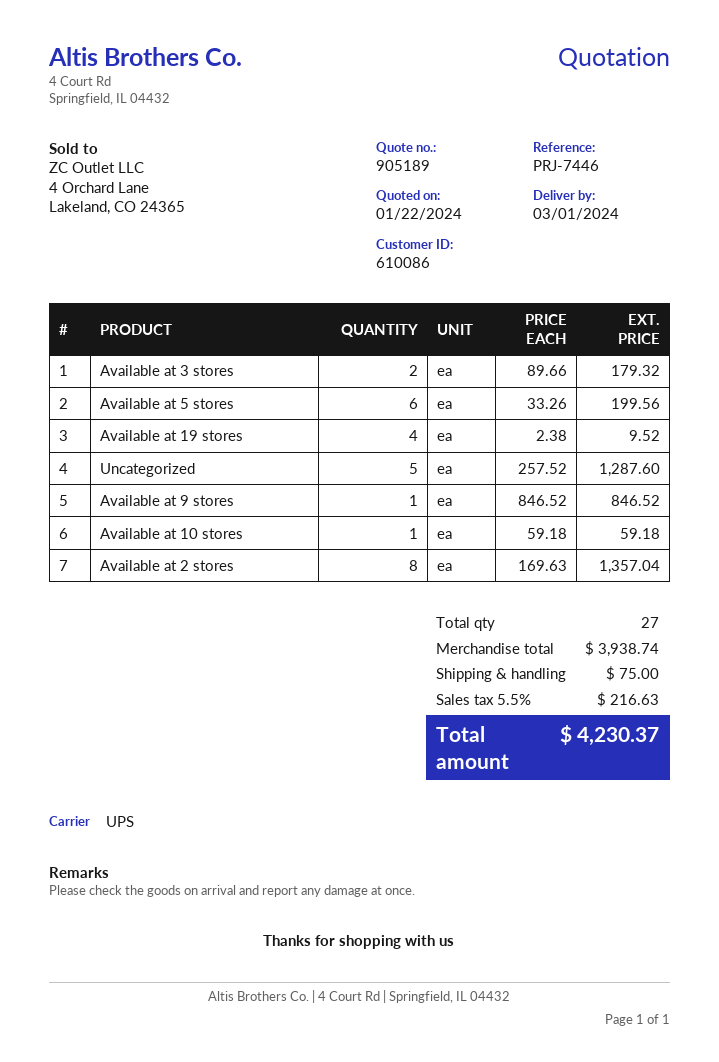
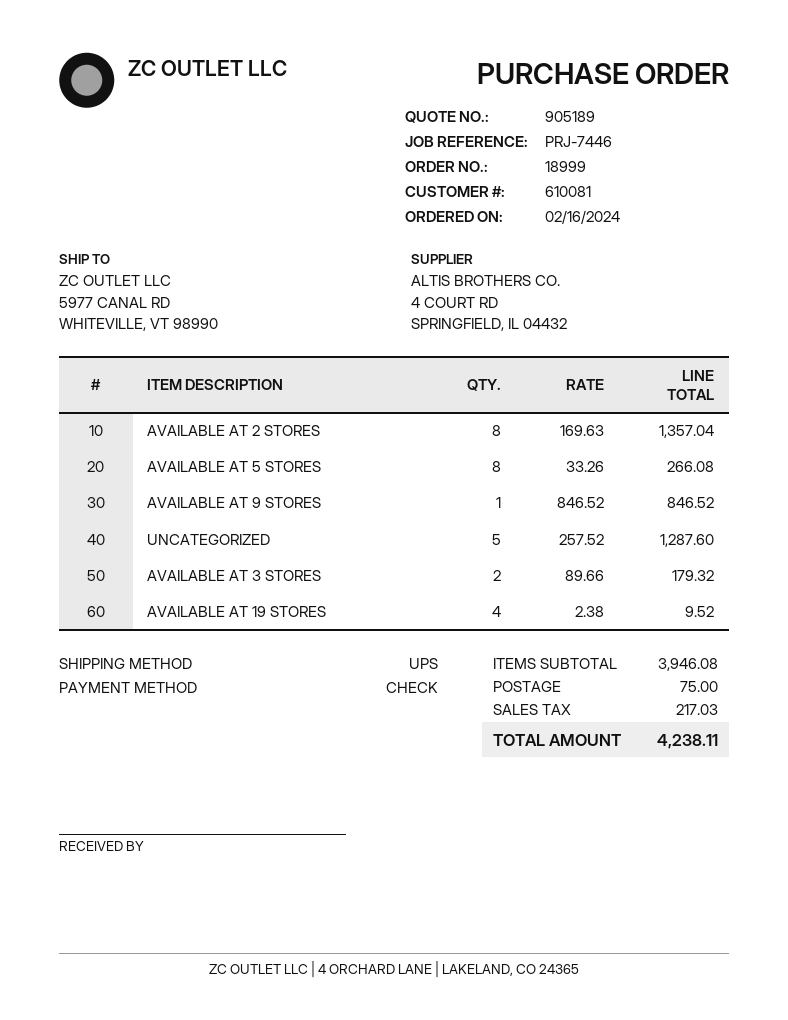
customer number: 610086 -> 610081
Available at 5 stores: 6 x 33.26 = 199.56 -> 8 x 33.26 = 266.08
Available at 10 stores: 1 x 59.18 = 59.18 -> none
subtotal: 3938.74 -> 3946.08
tax: 216.63 -> 217.03
total: 4230.37 -> 4238.11

